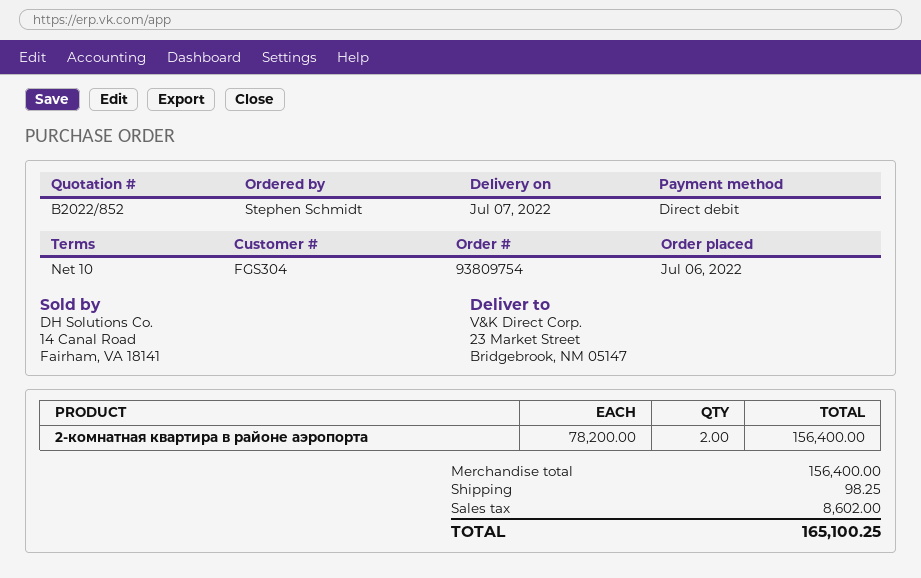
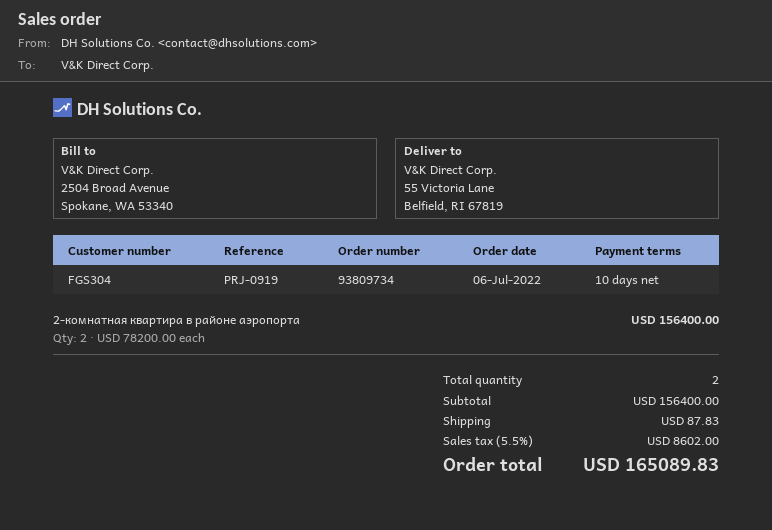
order number: 93809754 -> 93809734
ship to: 23 Market Street, Bridgebrook, NM 05147 -> 55 Victoria Lane, Belfield, RI 67819
shipping: 98.25 -> 87.83
total: 165100.25 -> 165089.83

